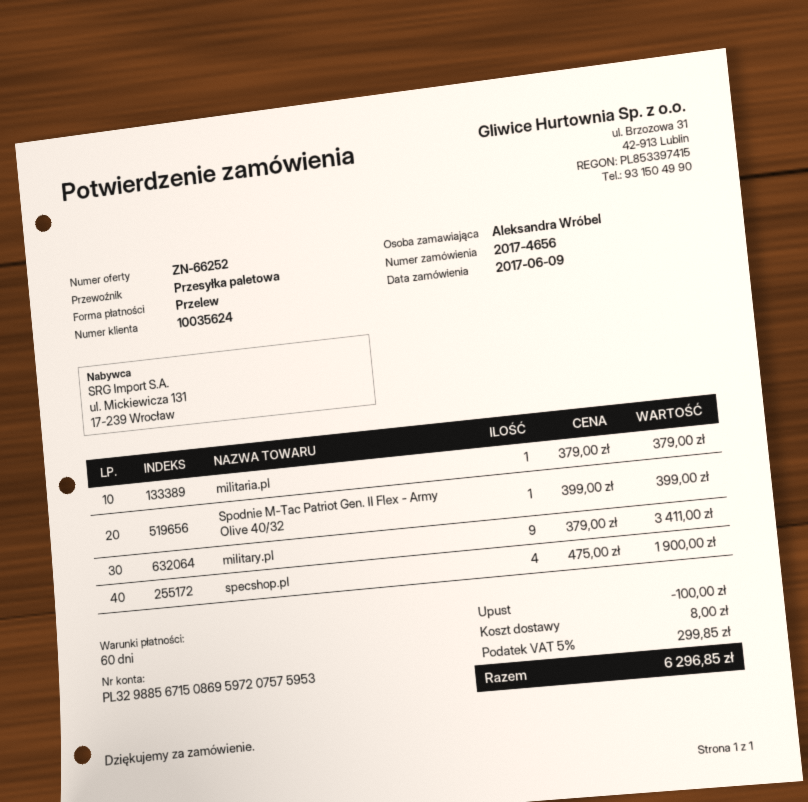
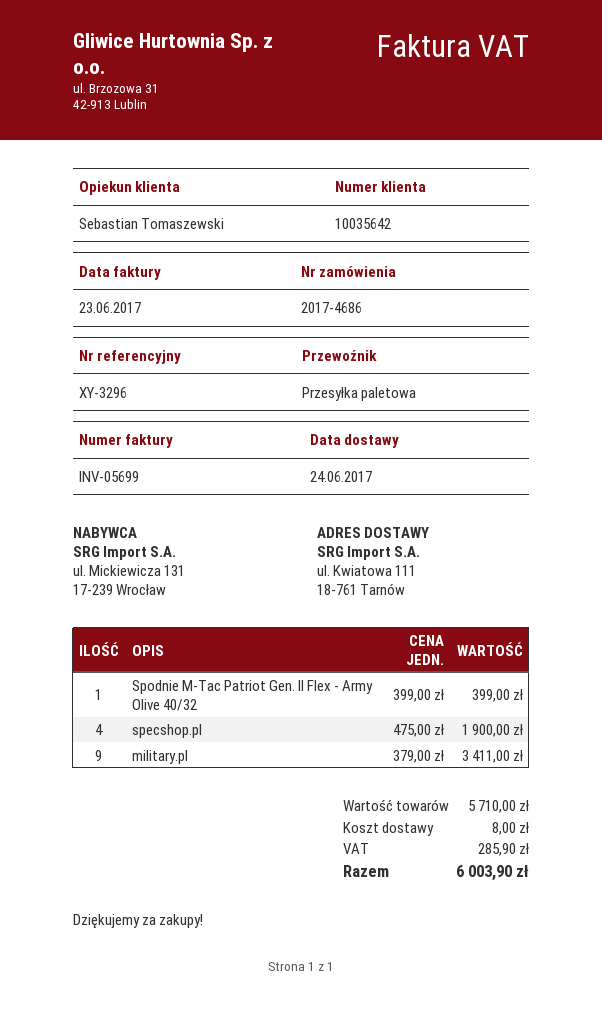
order number: 2017-4656 -> 2017-4686
customer number: 10035624 -> 10035642
militaria.pl: 1 x 379.00 = 379.00 -> none
discount: 100.00 -> none
tax: 299.85 -> 285.90
total: 6296.85 -> 6003.90

